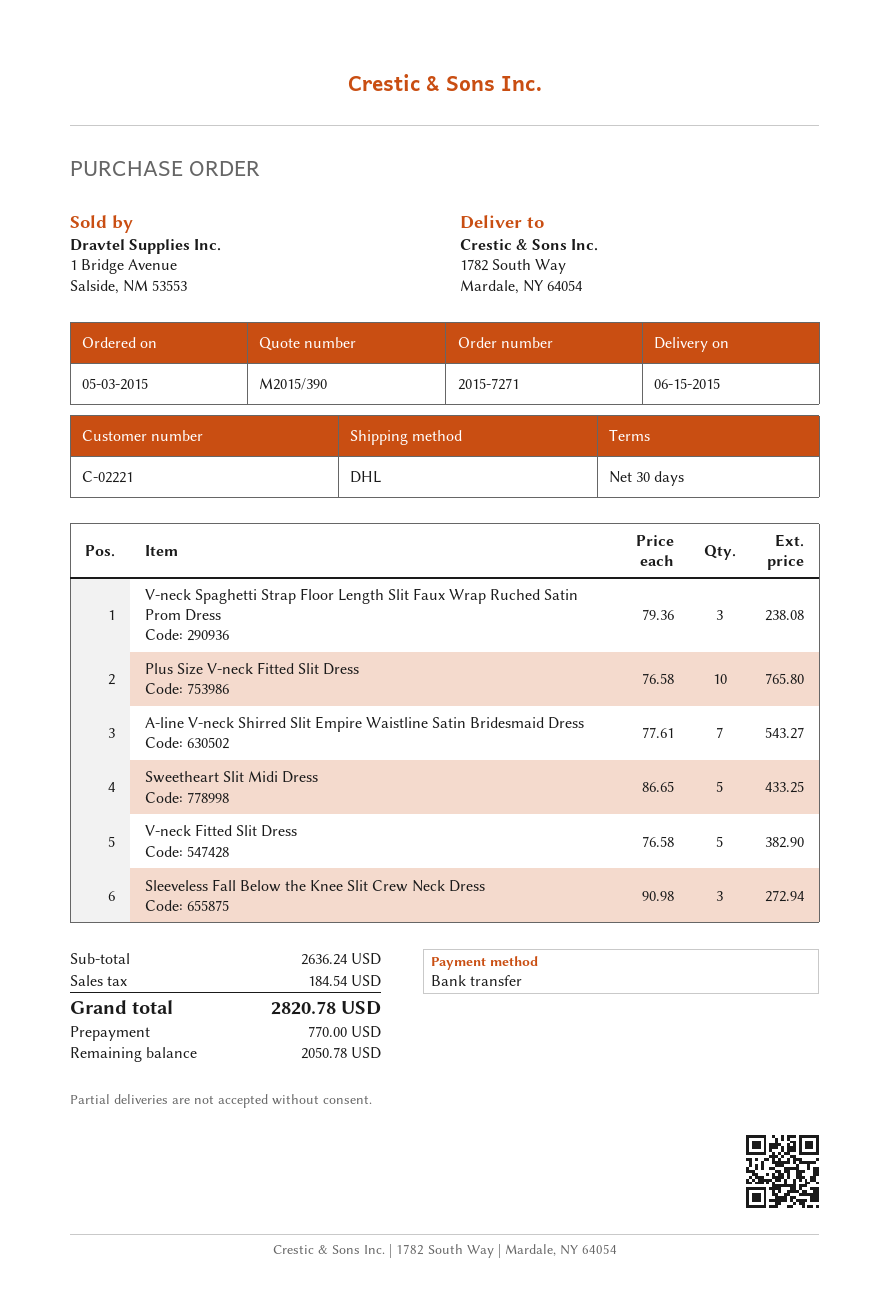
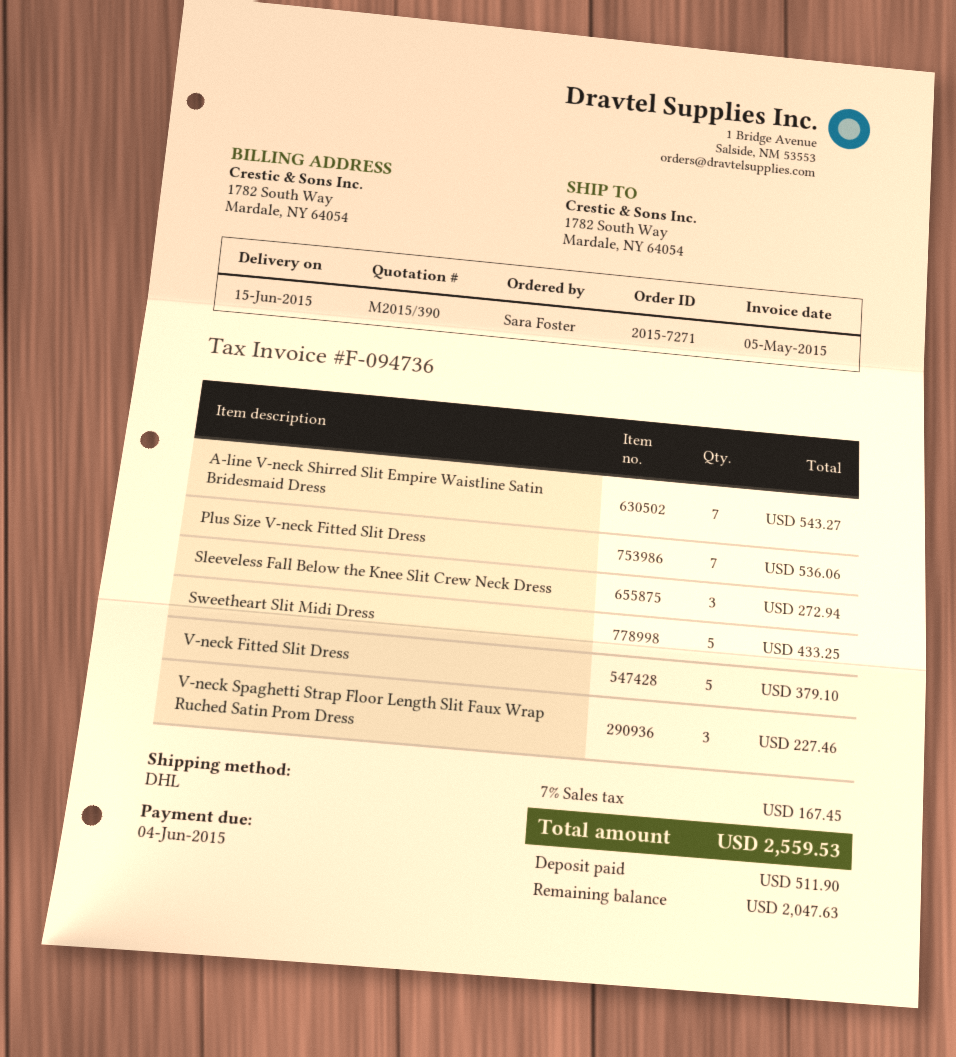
V-neck Spaghetti Strap Floor Length Slit Faux Wrap Ruched Satin Prom Dress: 3 for 238.08 -> 3 for 227.46
Plus Size V-neck Fitted Slit Dress: 10 for 765.80 -> 7 for 536.06
V-neck Fitted Slit Dress: 5 for 382.90 -> 5 for 379.10
tax: 184.54 -> 167.45
total: 2820.78 -> 2559.53
deposit: 770.00 -> 511.90
balance: 2050.78 -> 2047.63

